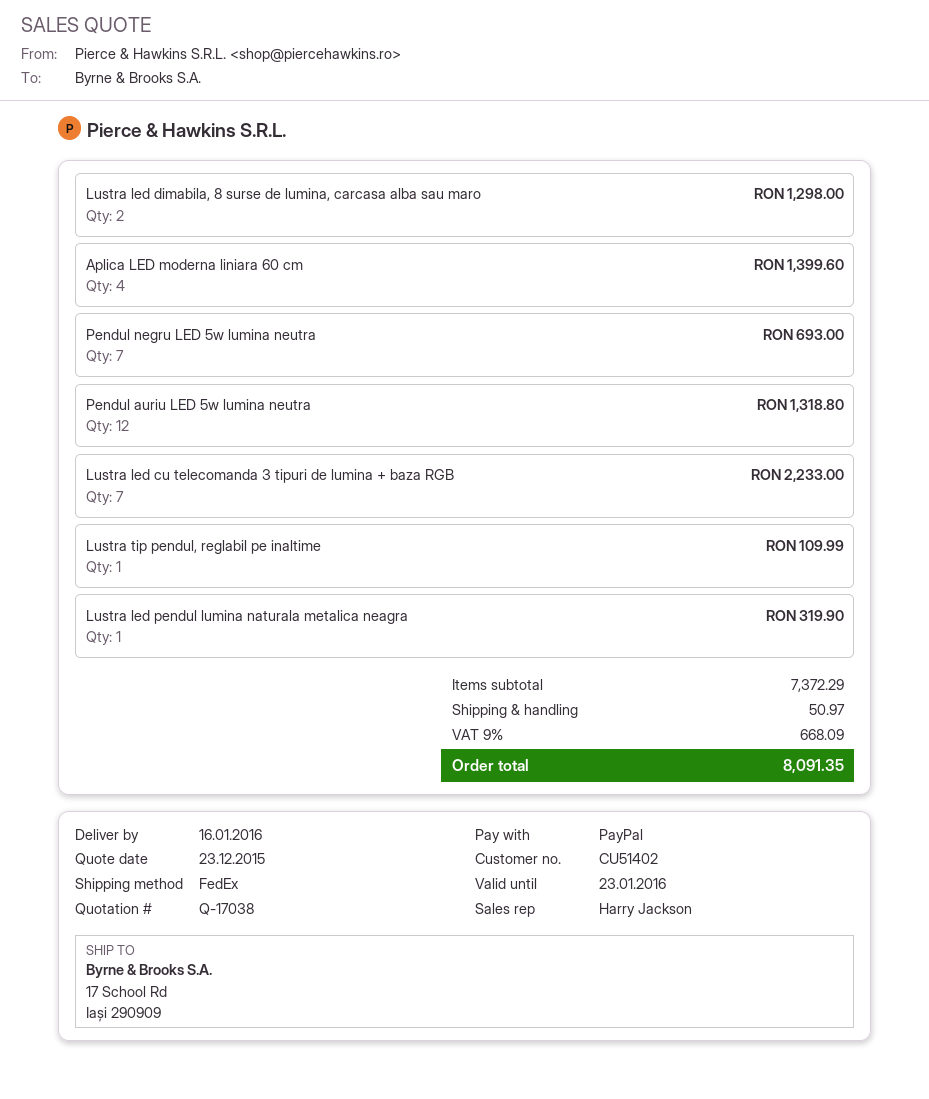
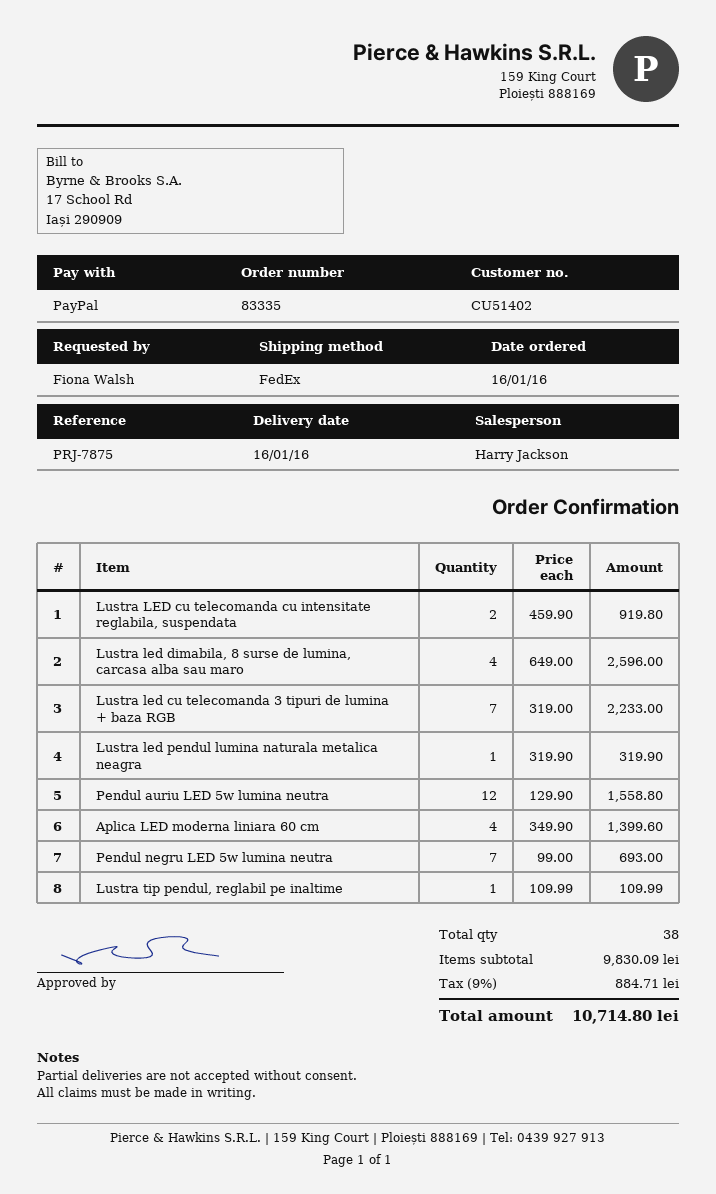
Lustra led dimabila, 8 surse de lumina, carcasa alba sau maro: 2 for 1298.00 -> 4 for 2596.00
Pendul auriu LED 5w lumina neutra: 12 for 1318.80 -> 12 for 1558.80
Lustra LED cu telecomanda cu intensitate reglabila, suspendata: none -> 2 for 919.80
subtotal: 7372.29 -> 9830.09
shipping: 50.97 -> none
tax: 9% = 668.09 -> 9% = 884.71
total: 8091.35 -> 10714.80

